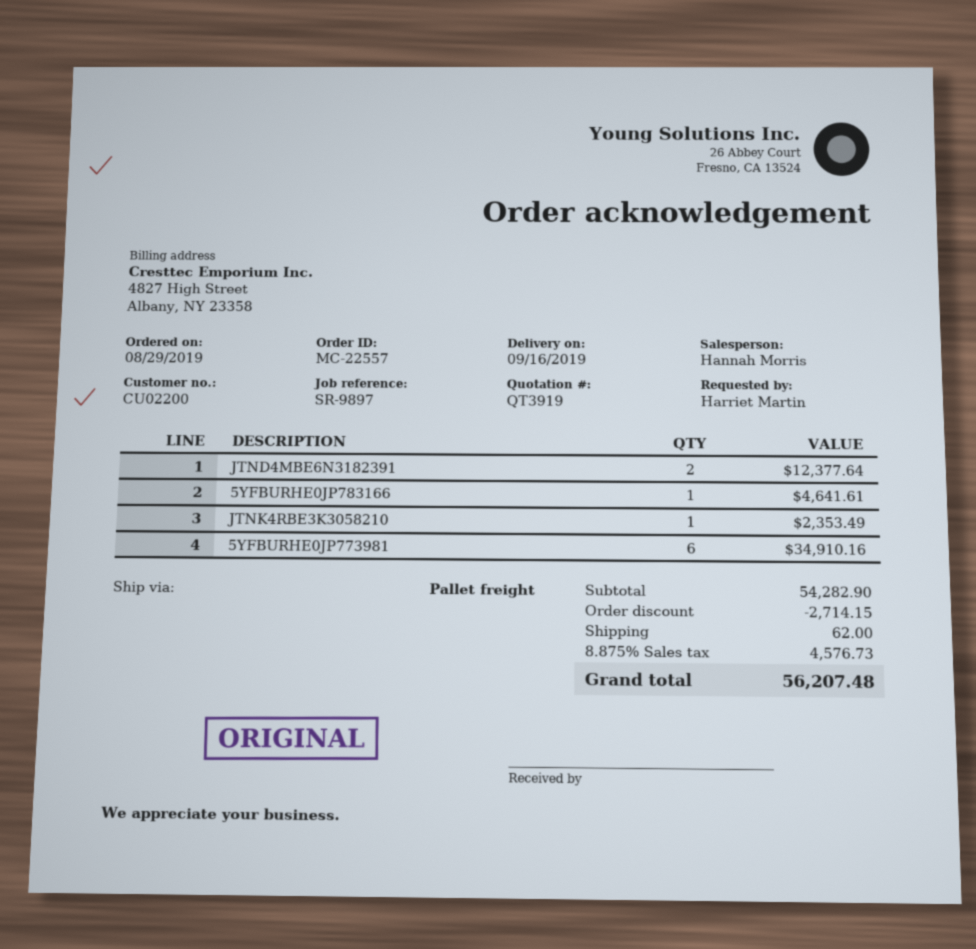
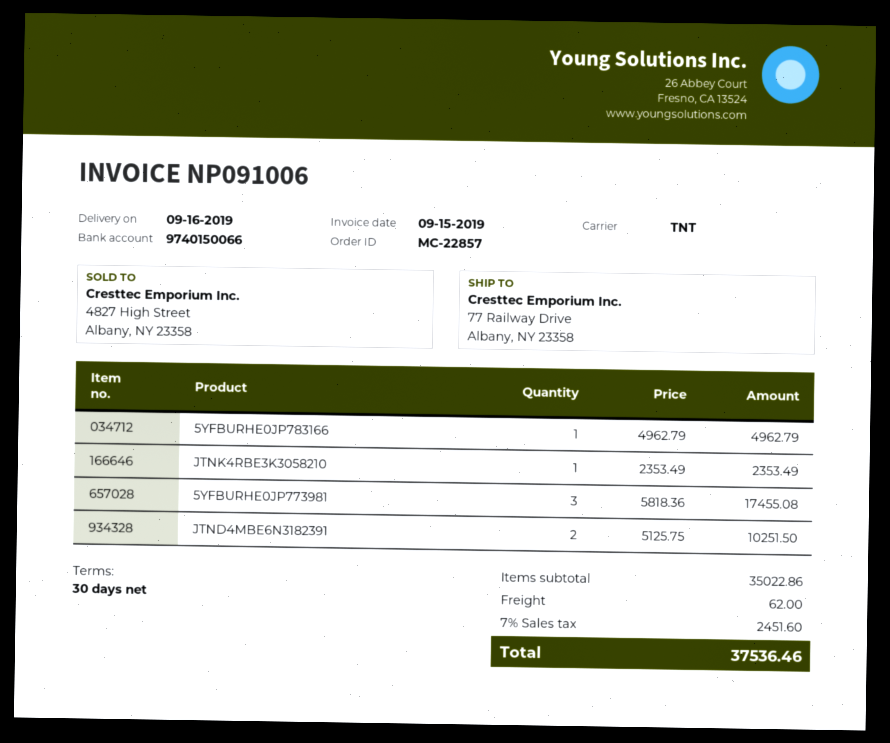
order number: MC-22557 -> MC-22857
shipping method: pallet freight -> TNT
JTND4MBE6N3182391: 2 for 12377.64 -> 2 for 10251.50
5YFBURHE0JP783166: 1 for 4641.61 -> 1 for 4962.79
5YFBURHE0JP773981: 6 for 34910.16 -> 3 for 17455.08
subtotal: 54282.90 -> 35022.86
discount: 2714.15 -> none
tax: 8.875% = 4576.73 -> 7% = 2451.60
total: 56207.48 -> 37536.46

